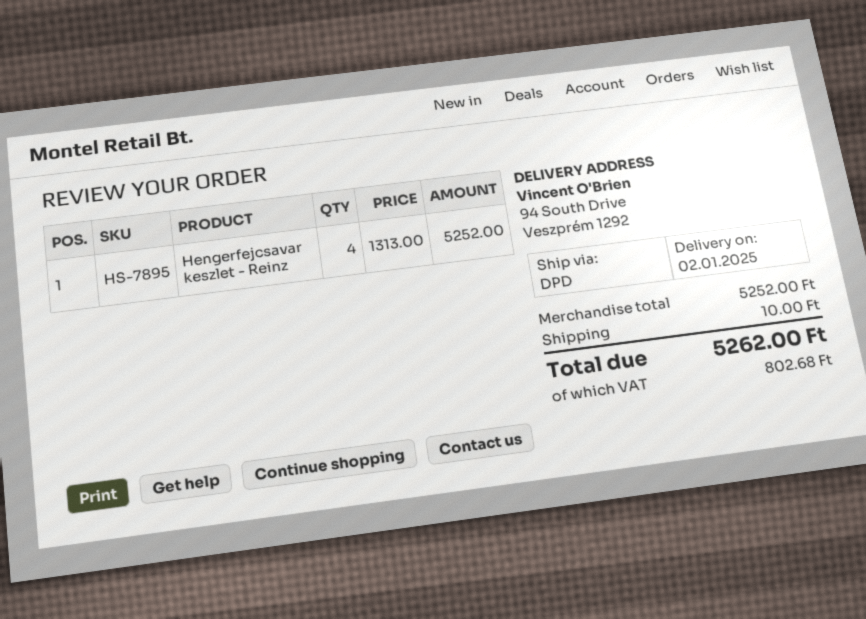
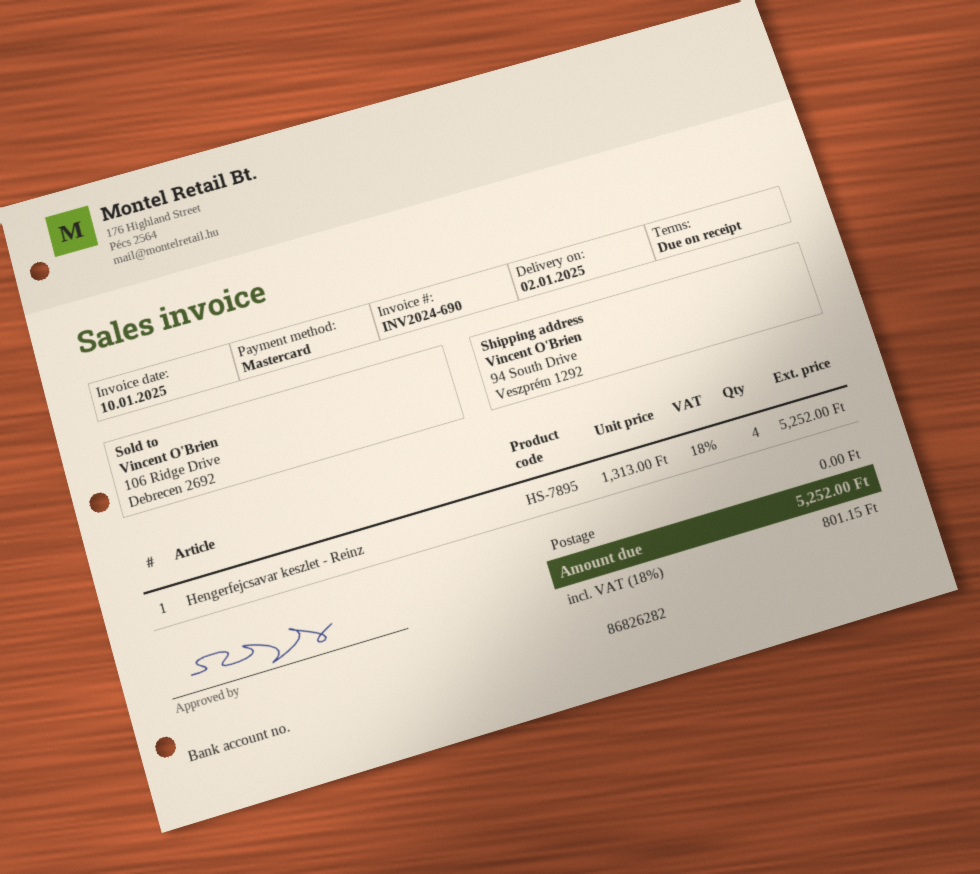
shipping: 10.00 -> 0.00
tax: 802.68 -> 801.15
total: 5262.00 -> 5252.00

